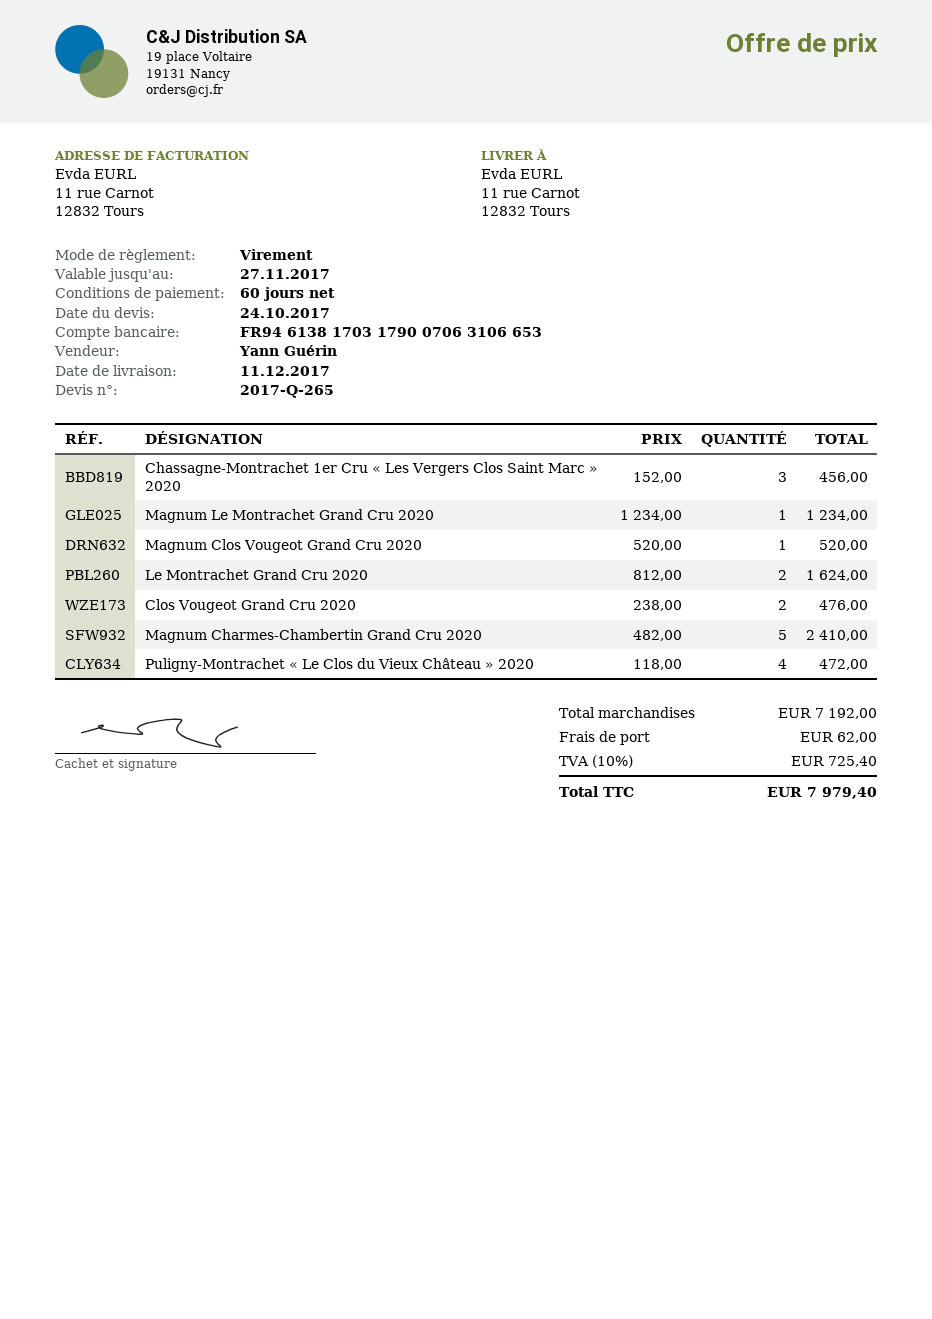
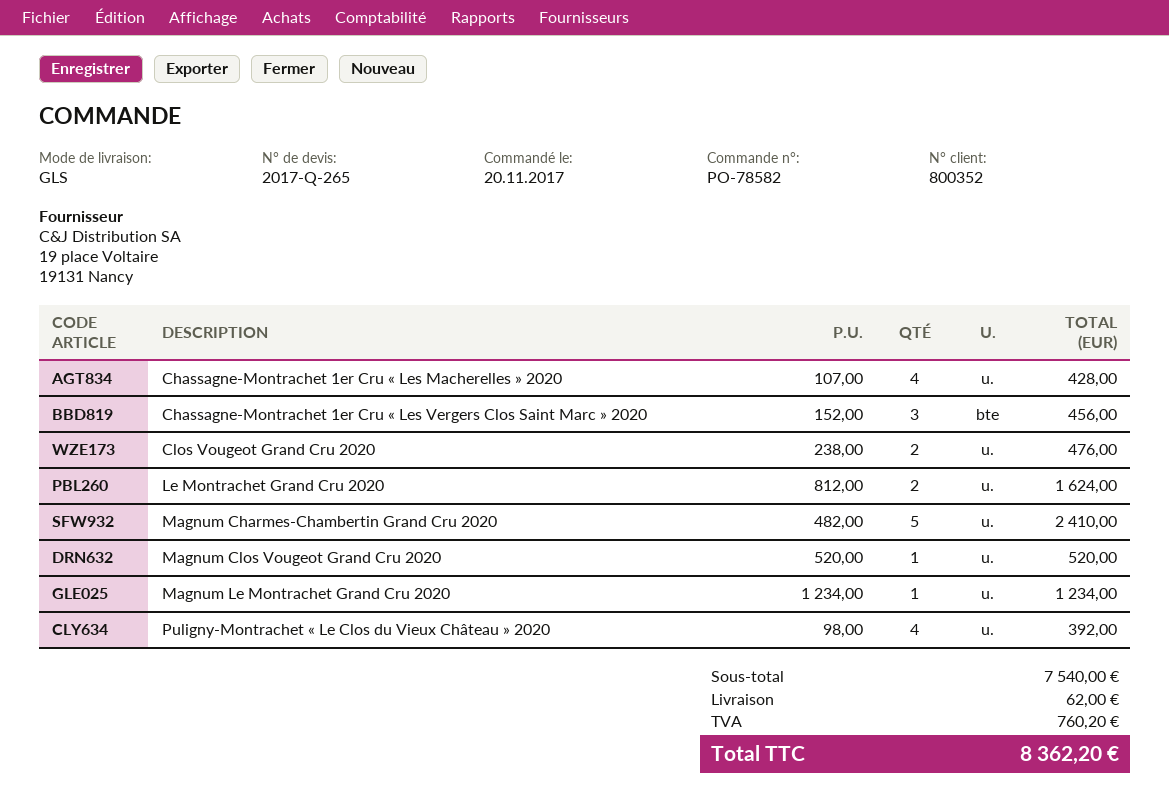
Puligny-Montrachet « Le Clos du Vieux Château » 2020: 4 x 118.00 = 472.00 -> 4 x 98.00 = 392.00
Chassagne-Montrachet 1er Cru « Les Macherelles » 2020: none -> 4 x 107.00 = 428.00
subtotal: 7192.00 -> 7540.00
tax: 725.40 -> 760.20
total: 7979.40 -> 8362.20

